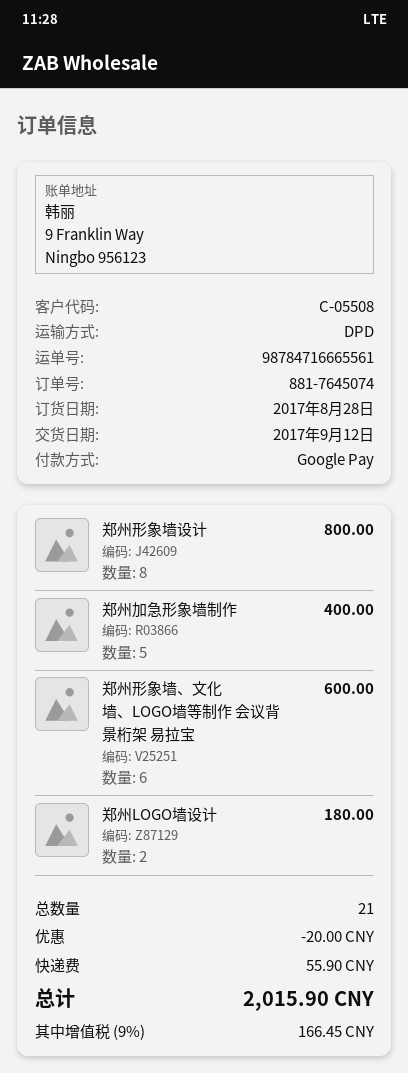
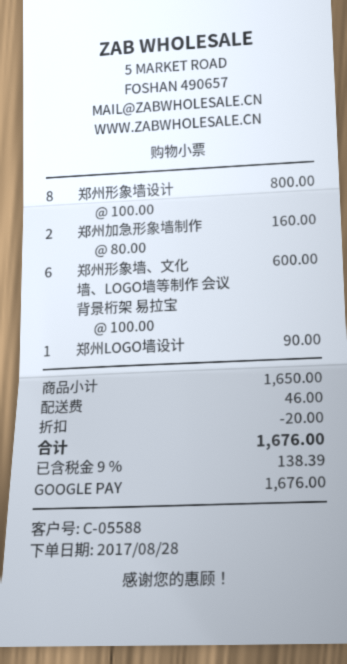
customer number: C-05508 -> C-05588
郑州加急形象墙制作: 5 for 400.00 -> 2 for 160.00
郑州LOGO墙设计: 2 for 180.00 -> 1 for 90.00
shipping: 55.90 -> 46.00
tax: 9% = 166.45 -> 9% = 138.39
total: 2015.90 -> 1676.00

